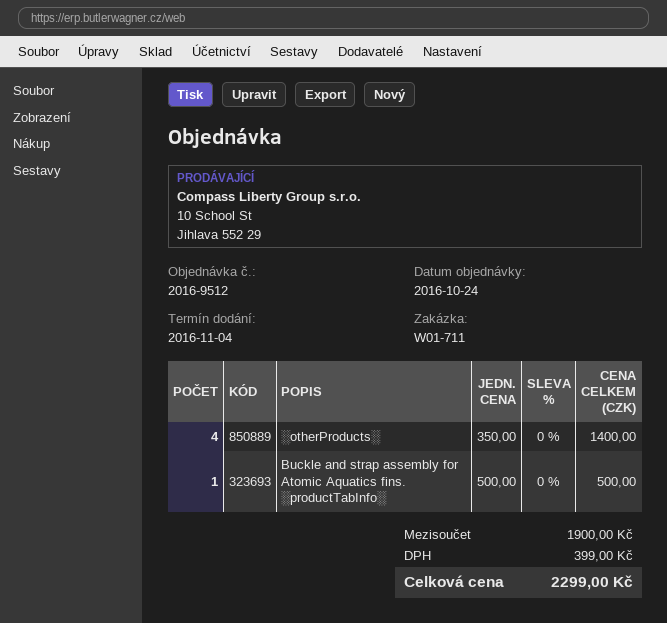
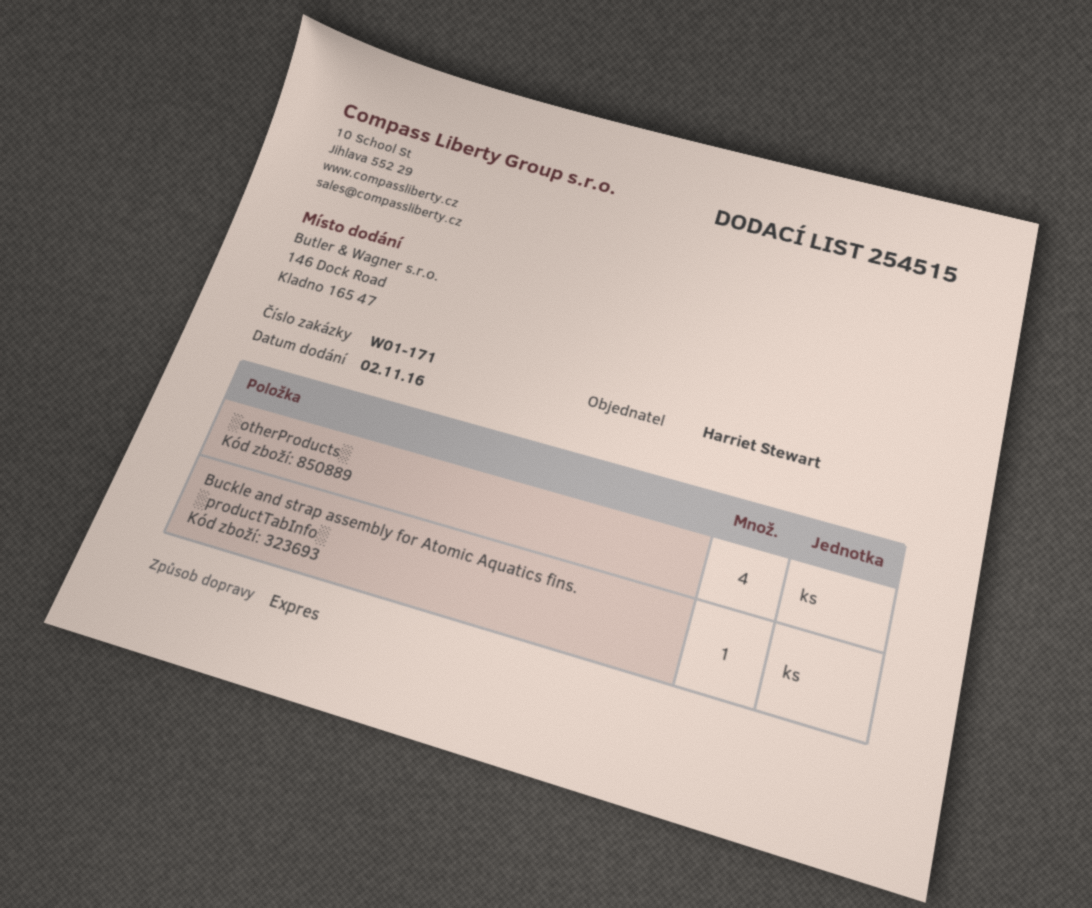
delivery date: 2016-11-04 -> 2016-11-02
reference: W01-711 -> W01-171

